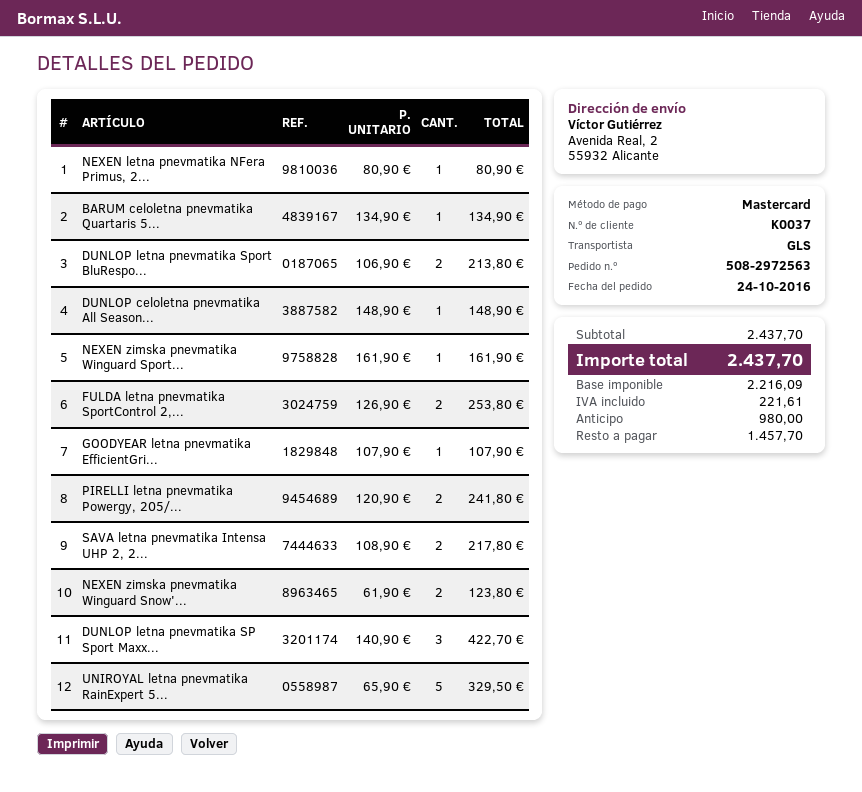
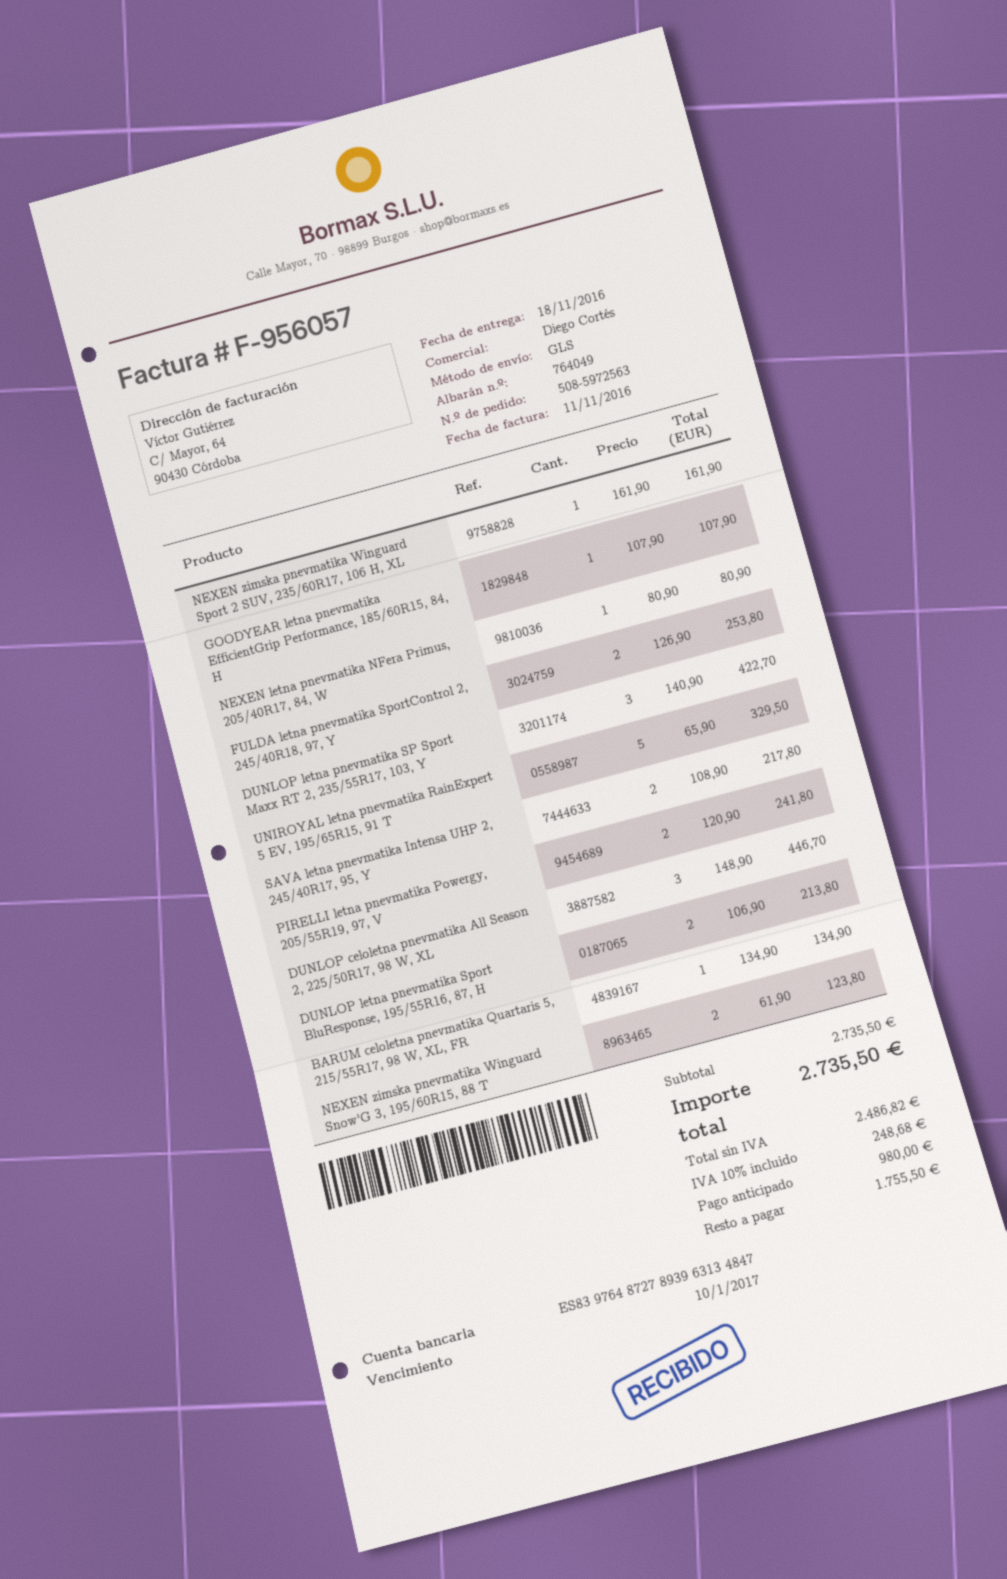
order number: 508-2972563 -> 508-5972563
DUNLOP celoletna pnevmatika All Season...: 1 x 148.90 = 148.90 -> 3 x 148.90 = 446.70
subtotal: 2437.70 -> 2735.50
net: 2216.09 -> 2486.82
tax: 221.61 -> 248.68
total: 2437.70 -> 2735.50
balance: 1457.70 -> 1755.50

